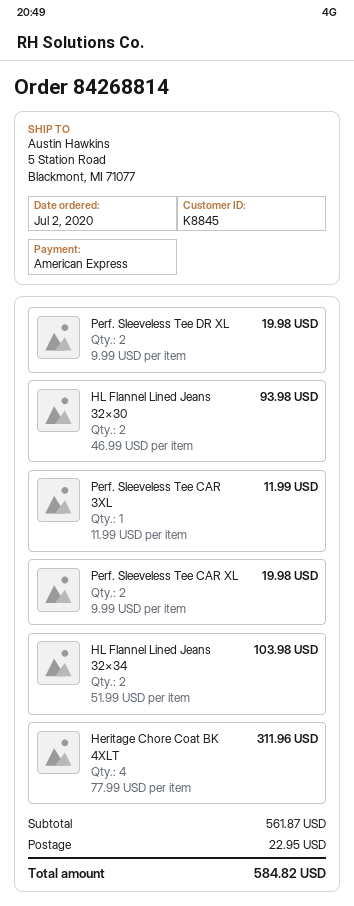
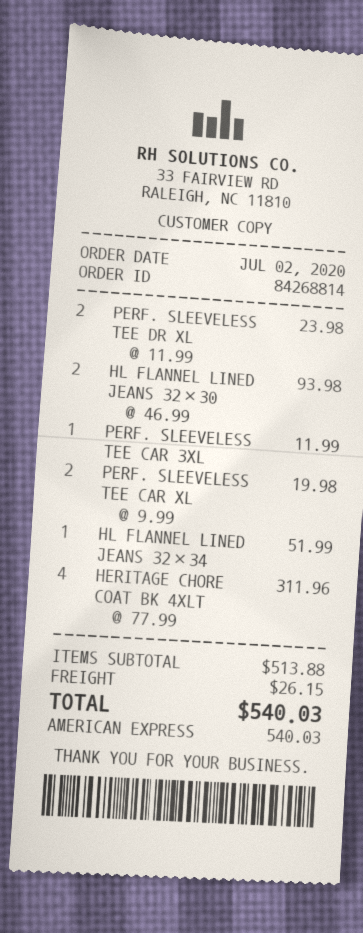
Perf. Sleeveless Tee DR XL: 2 x 9.99 = 19.98 -> 2 x 11.99 = 23.98
HL Flannel Lined Jeans 32×34: 2 x 51.99 = 103.98 -> 1 x 51.99 = 51.99
subtotal: 561.87 -> 513.88
shipping: 22.95 -> 26.15
total: 584.82 -> 540.03

